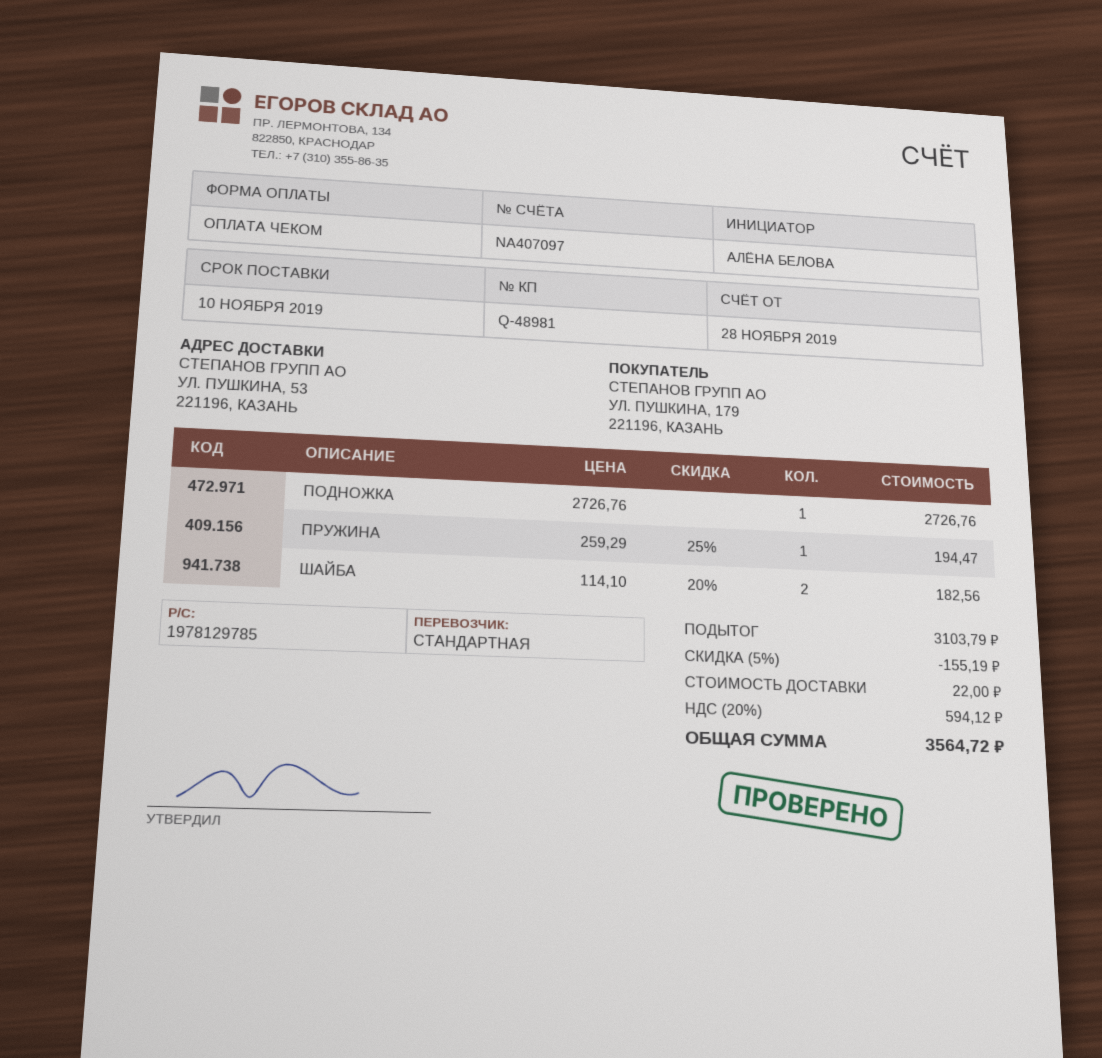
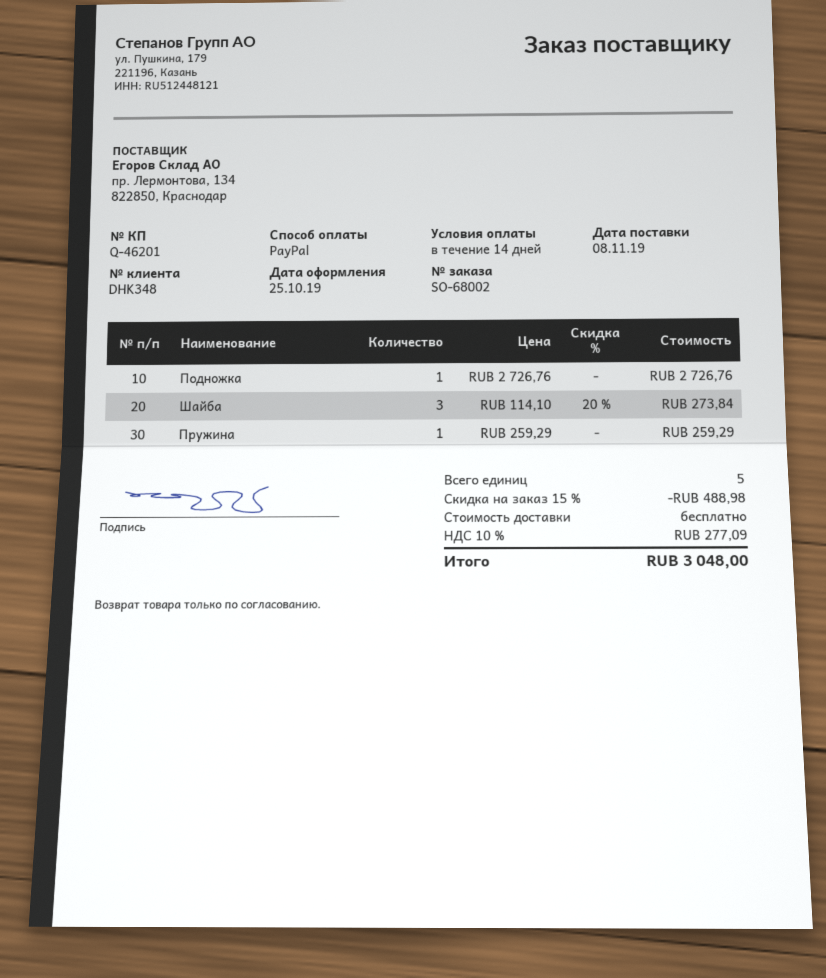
quote number: Q-48981 -> Q-46201
delivery date: 2019-11-10 -> 2019-11-08
payment method: cheque -> PayPal
ПРУЖИНА: 1 x 259.29 - 25% = 194.47 -> 1 x 259.29 = 259.29
ШАЙБА: 2 x 114.10 - 20% = 182.56 -> 3 x 114.10 - 20% = 273.84
discount: 5% = 155.19 -> 15% = 488.98
shipping: 22.00 -> 0.00
tax: 20% = 594.12 -> 10% = 277.09
total: 3564.72 -> 3048.00

